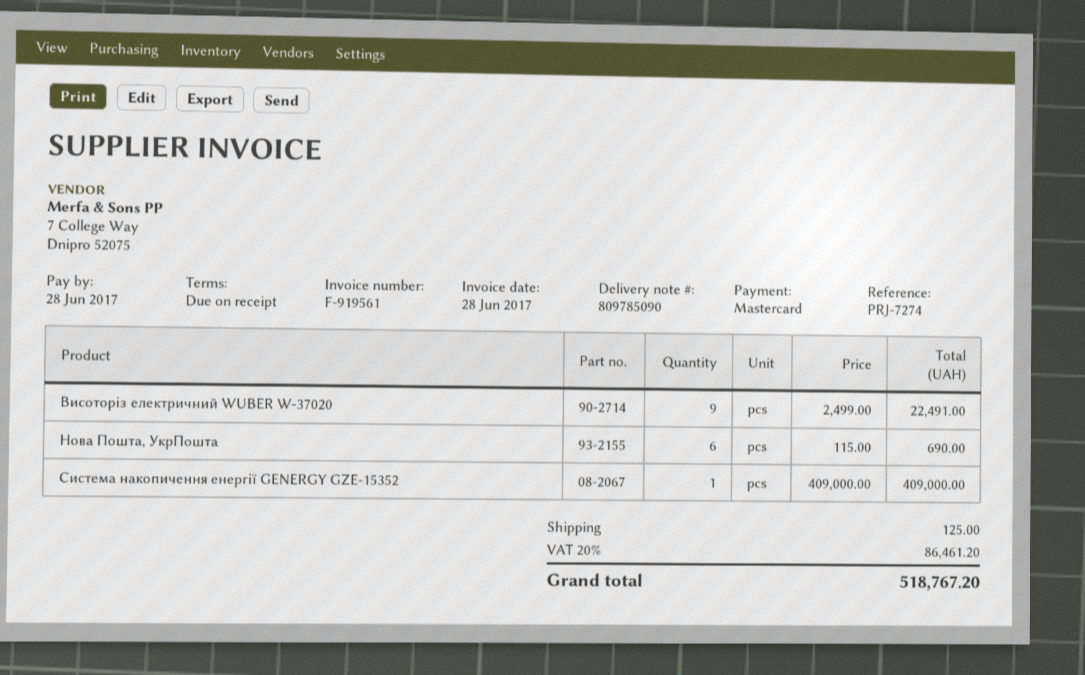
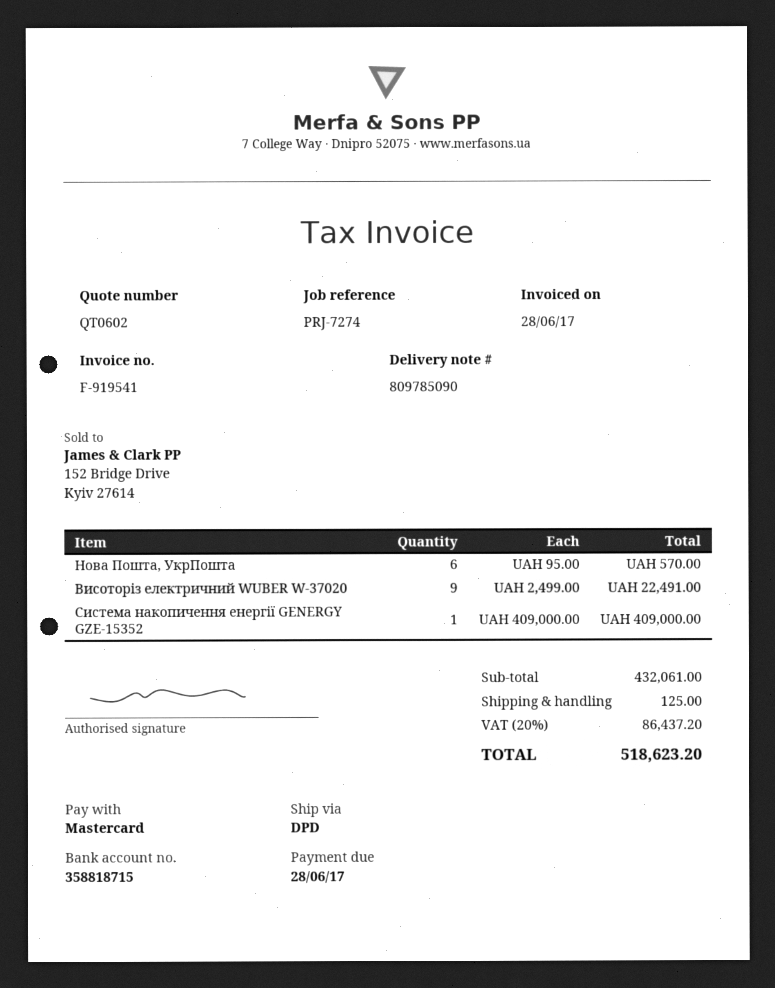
invoice number: F-919561 -> F-919541
Нова Пошта, УкрПошта: 6 x 115.00 = 690.00 -> 6 x 95.00 = 570.00
tax: 20% = 86461.20 -> 20% = 86437.20
total: 518767.20 -> 518623.20

